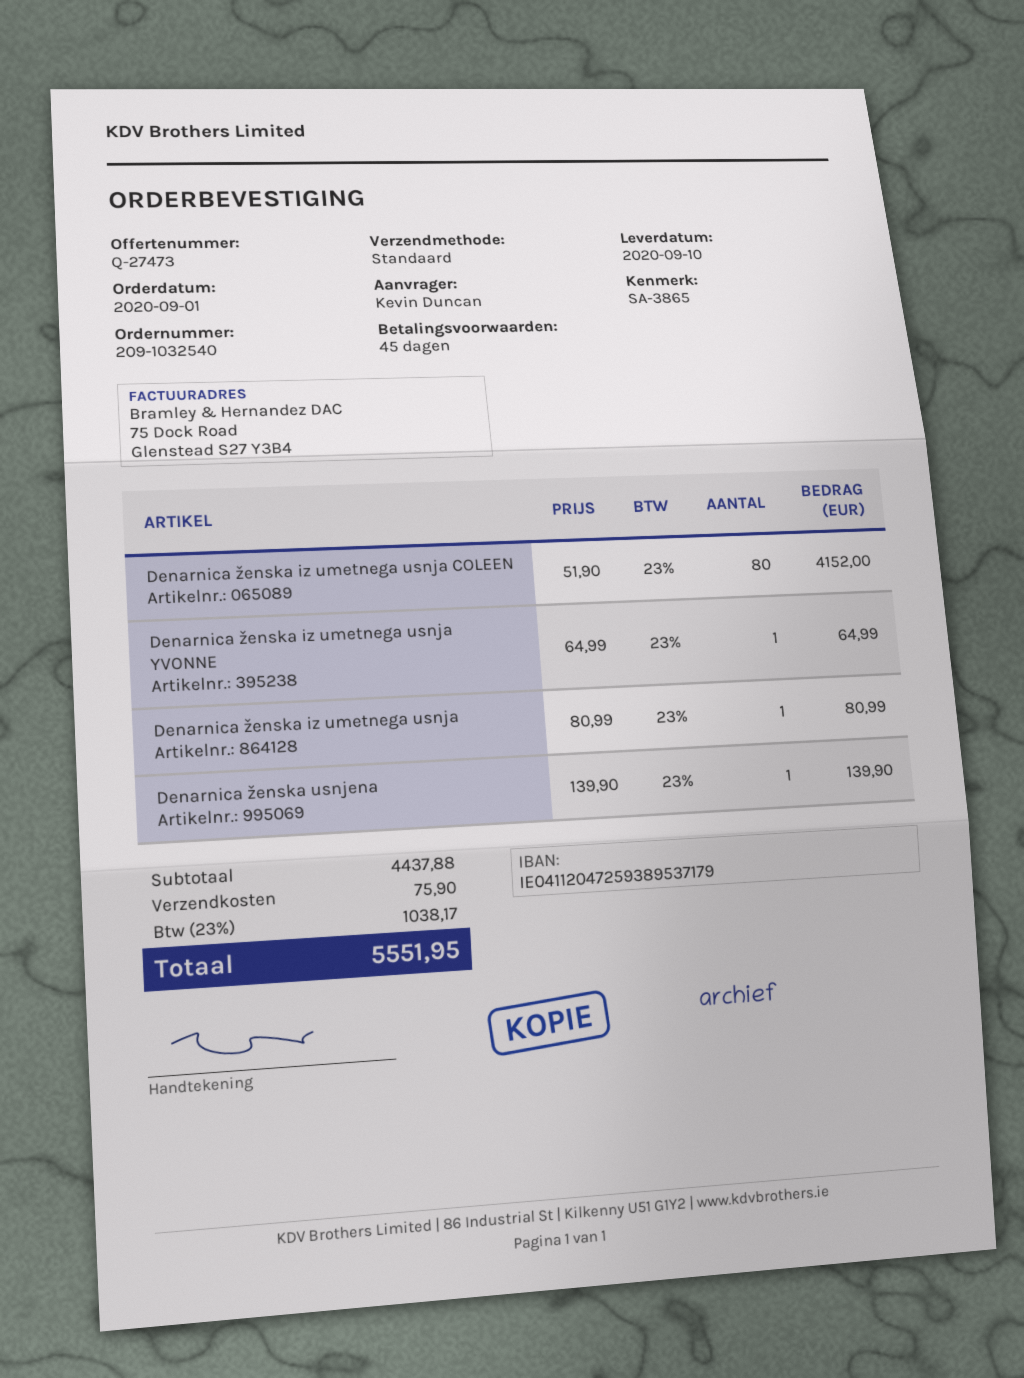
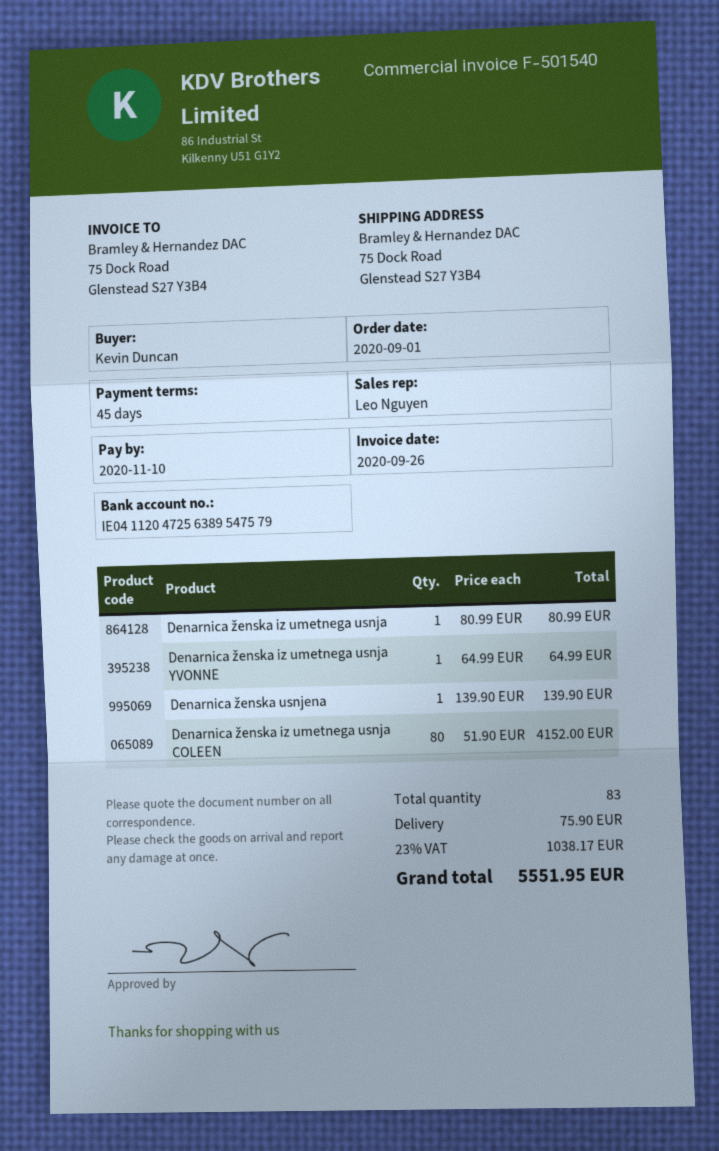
bank account: IE04112047259389537179 -> IE04112047256389547579

